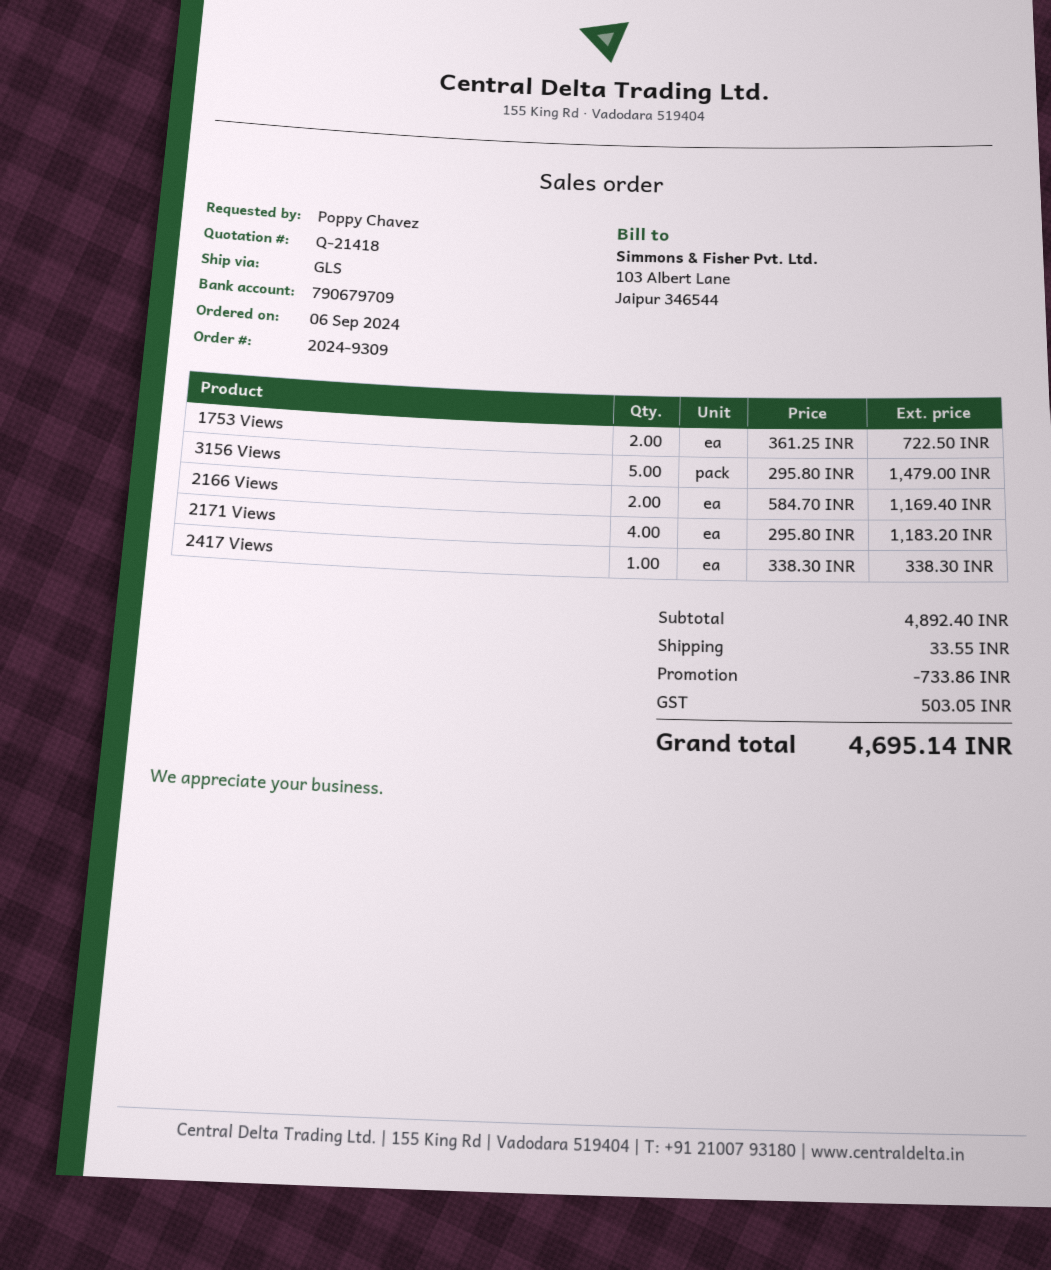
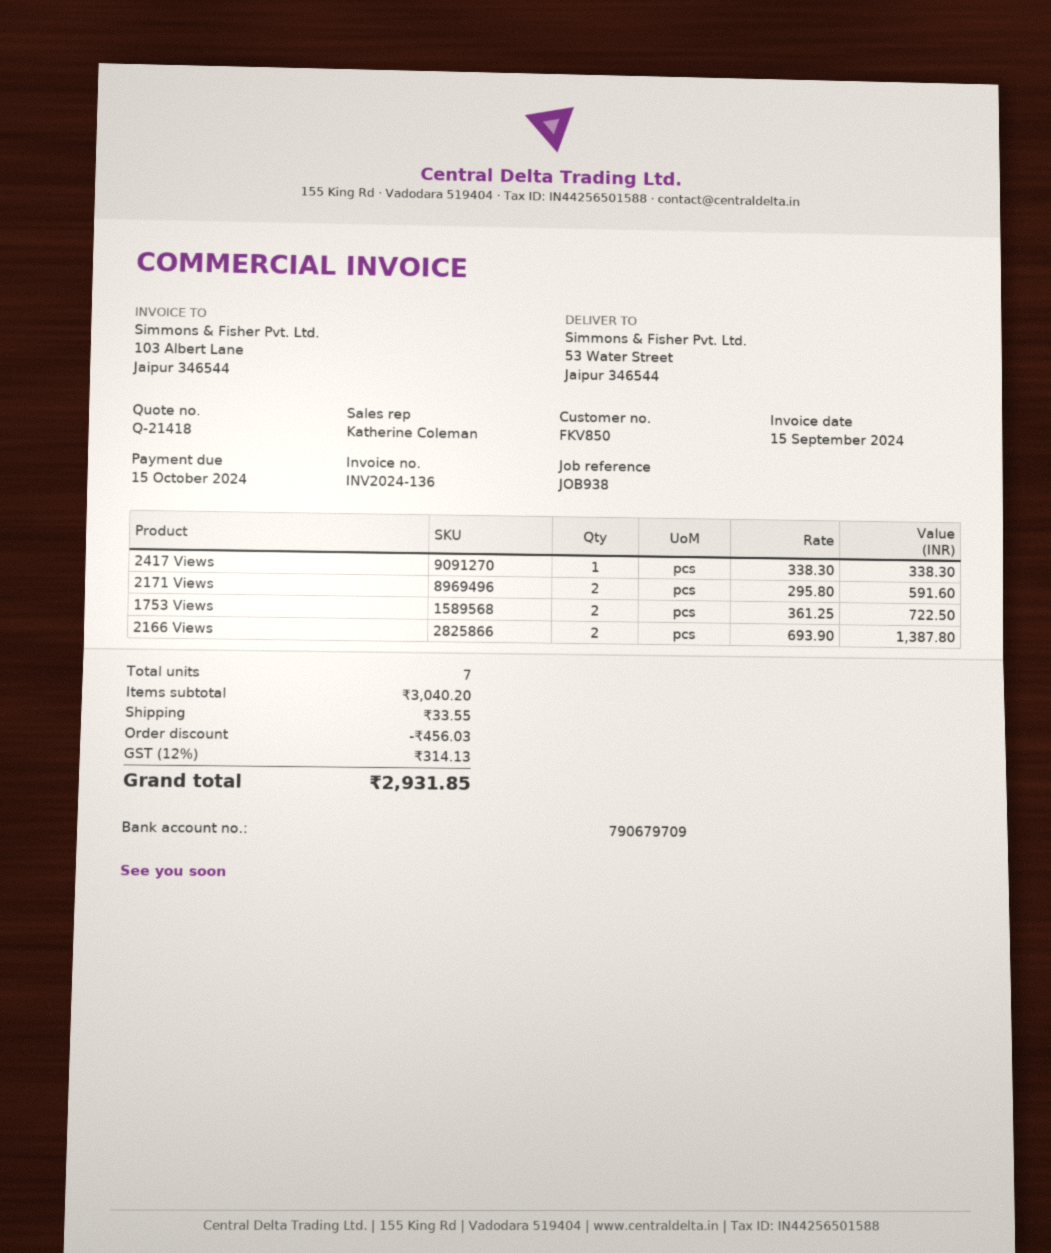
3156 Views: 5 x 295.80 = 1479.00 -> none
2166 Views: 2 x 584.70 = 1169.40 -> 2 x 693.90 = 1387.80
2171 Views: 4 x 295.80 = 1183.20 -> 2 x 295.80 = 591.60
subtotal: 4892.40 -> 3040.20
discount: 733.86 -> 456.03
tax: 503.05 -> 314.13
total: 4695.14 -> 2931.85

